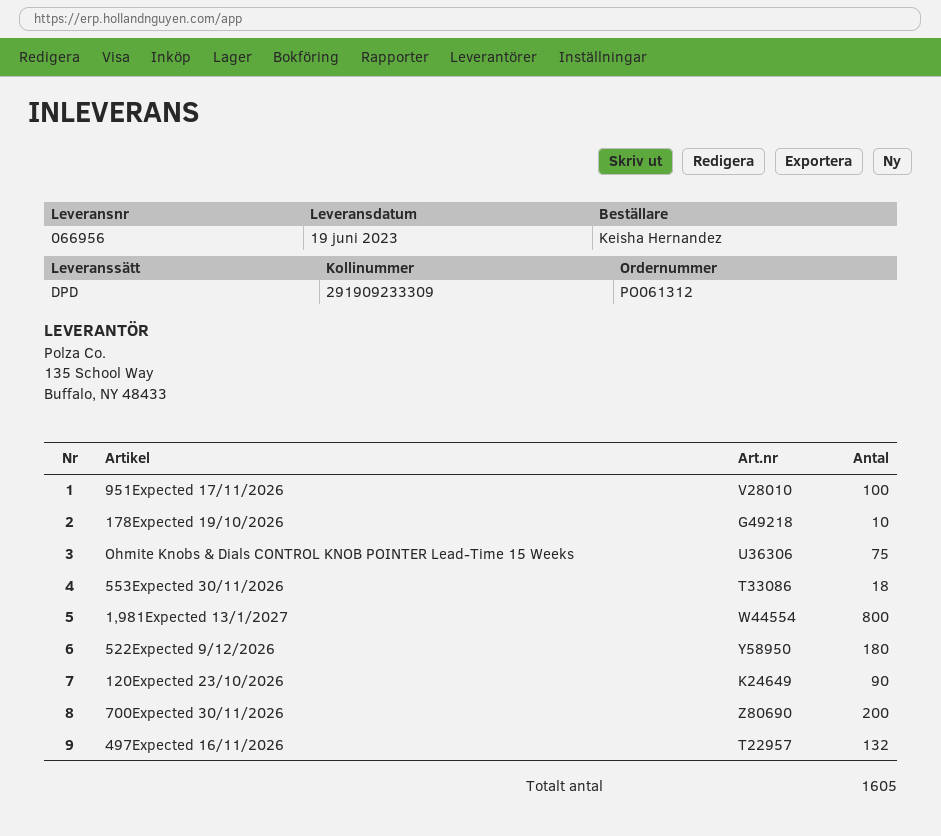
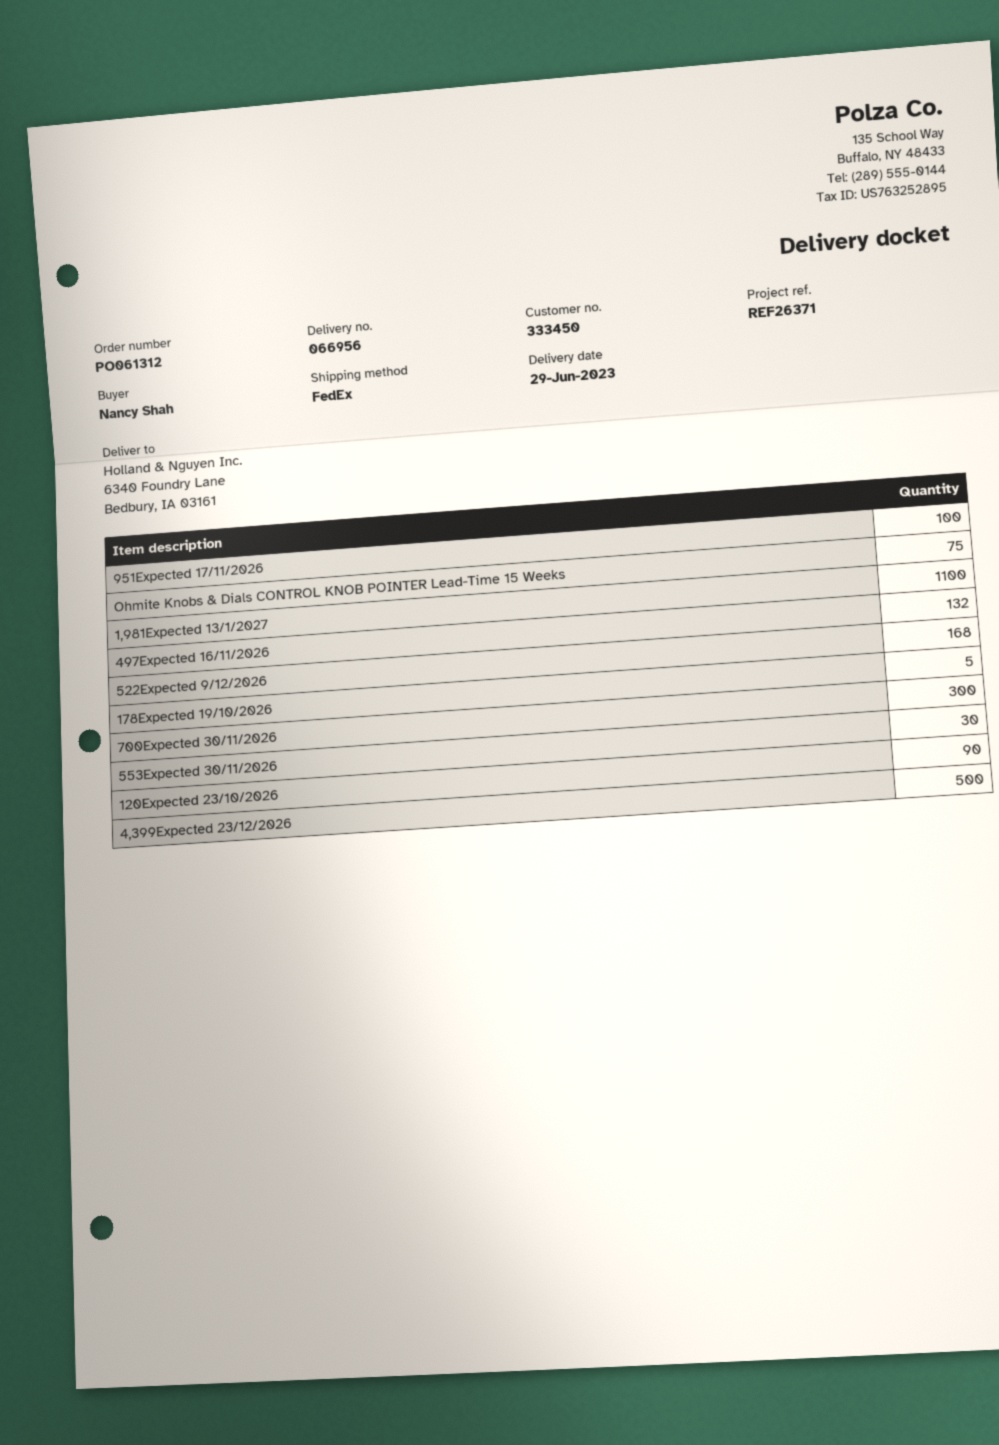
delivery date: 2023-06-19 -> 2023-06-29
ordered by: Keisha Hernandez -> Nancy Shah
shipping method: DPD -> FedEx
178Expected 19/10/2026: 10 -> 5
553Expected 30/11/2026: 18 -> 30
1,981Expected 13/1/2027: 800 -> 1100
522Expected 9/12/2026: 180 -> 168
700Expected 30/11/2026: 200 -> 300
4,399Expected 23/12/2026: none -> 500

